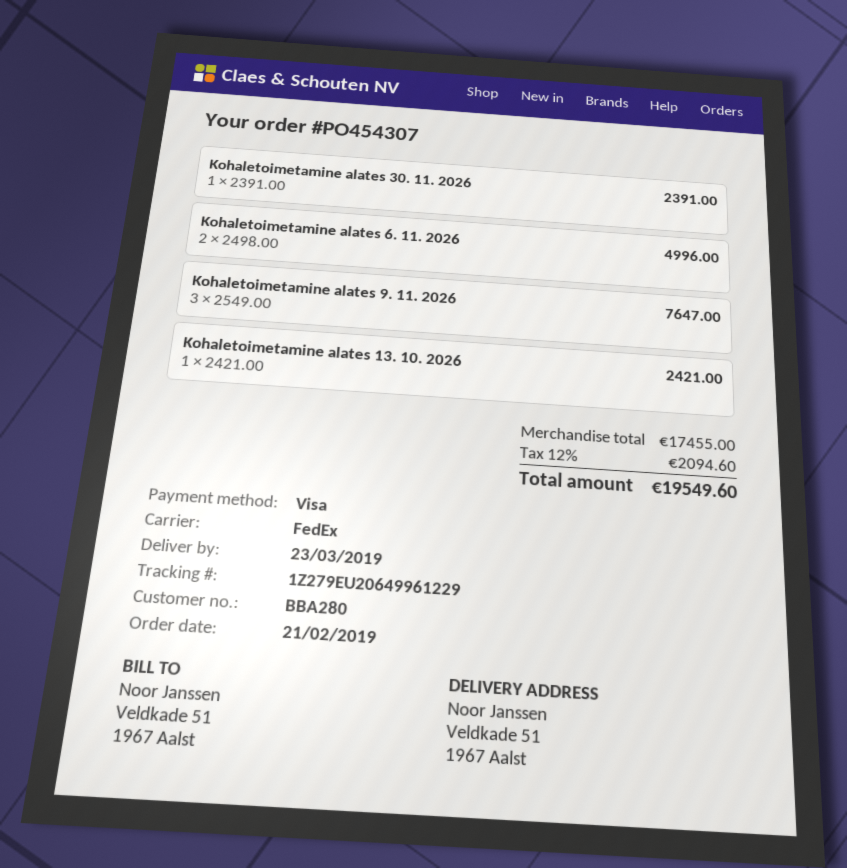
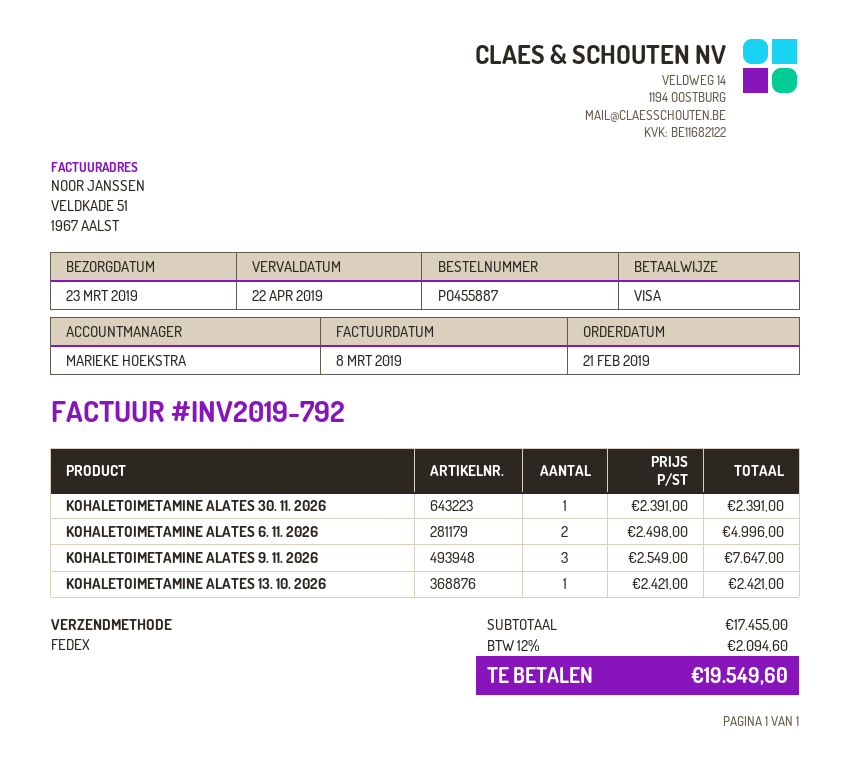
order number: PO454307 -> PO455887

